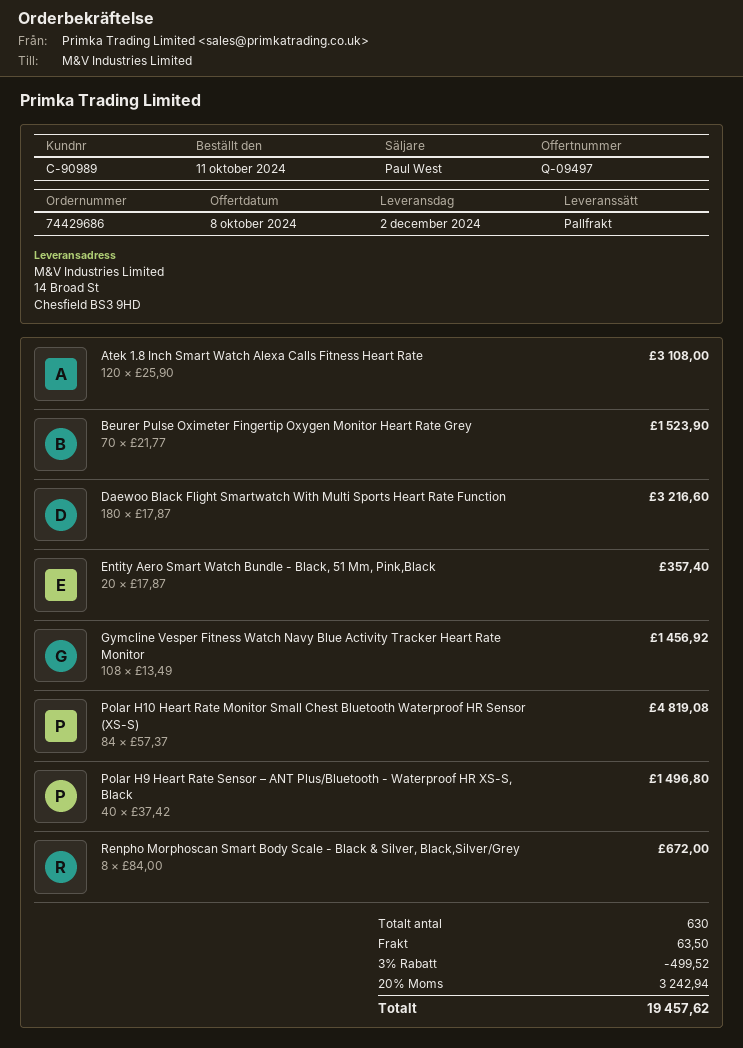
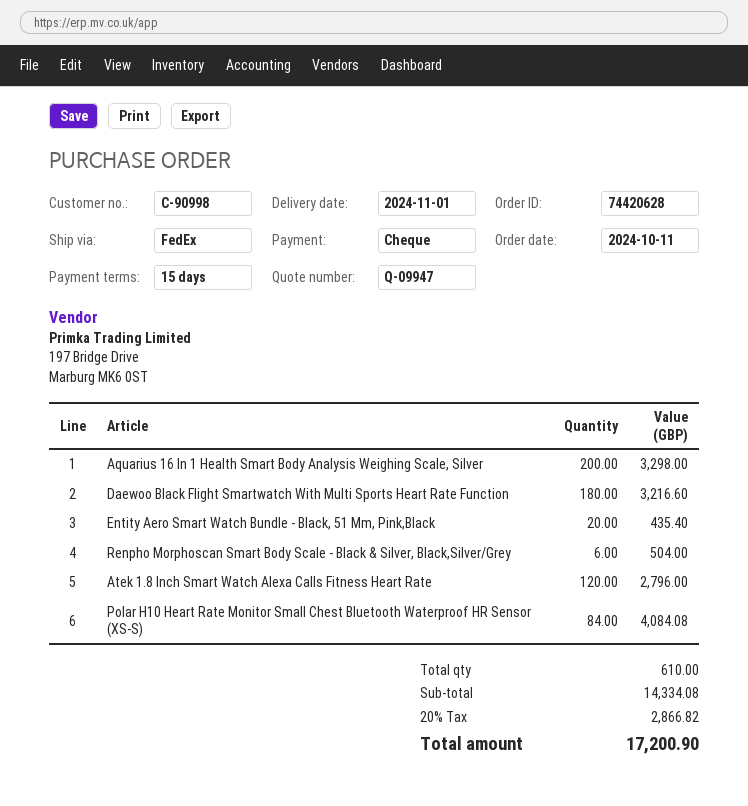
quote number: Q-09497 -> Q-09947
order number: 74429686 -> 74420628
delivery date: 2024-12-02 -> 2024-11-01
customer number: C-90989 -> C-90998
shipping method: pallet freight -> FedEx
Atek 1.8 Inch Smart Watch Alexa Calls Fitness Heart Rate: 120 for 3108.00 -> 120 for 2796.00
Beurer Pulse Oximeter Fingertip Oxygen Monitor Heart Rate Grey: 70 for 1523.90 -> none
Entity Aero Smart Watch Bundle - Black, 51 Mm, Pink,Black: 20 for 357.40 -> 20 for 435.40
Gymcline Vesper Fitness Watch Navy Blue Activity Tracker Heart Rate Monitor: 108 for 1456.92 -> none
Polar H10 Heart Rate Monitor Small Chest Bluetooth Waterproof HR Sensor (XS-S): 84 for 4819.08 -> 84 for 4084.08
Polar H9 Heart Rate Sensor – ANT Plus/Bluetooth - Waterproof HR XS-S, Black: 40 for 1496.80 -> none
Renpho Morphoscan Smart Body Scale - Black & Silver, Black,Silver/Grey: 8 for 672.00 -> 6 for 504.00
Aquarius 16 In 1 Health Smart Body Analysis Weighing Scale, Silver: none -> 200 for 3298.00
total quantity: 630 -> 610
discount: 3% = 499.52 -> none
shipping: 63.50 -> none
tax: 20% = 3242.94 -> 20% = 2866.82
total: 19457.62 -> 17200.90

